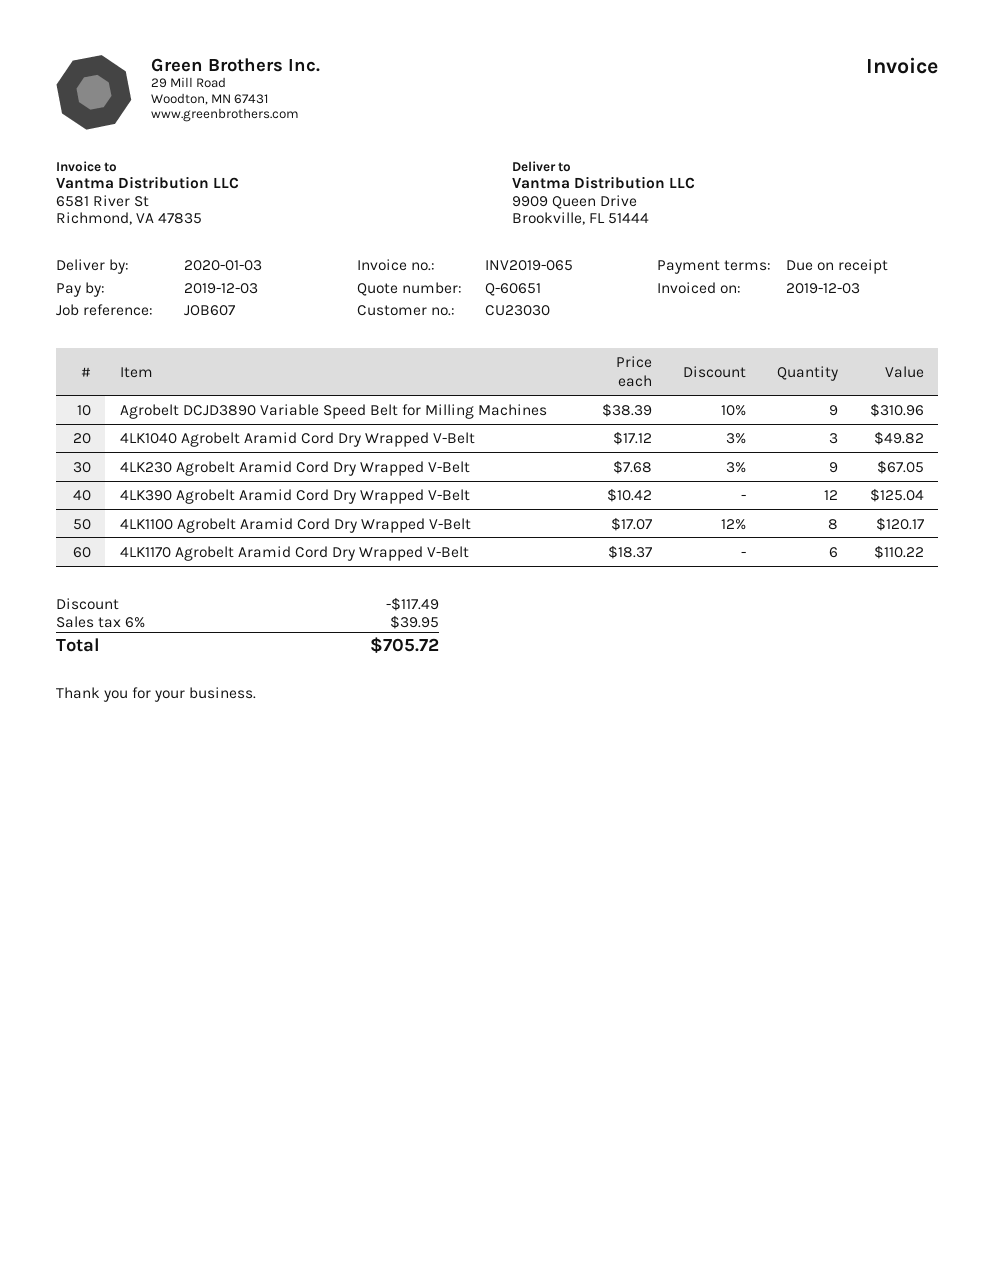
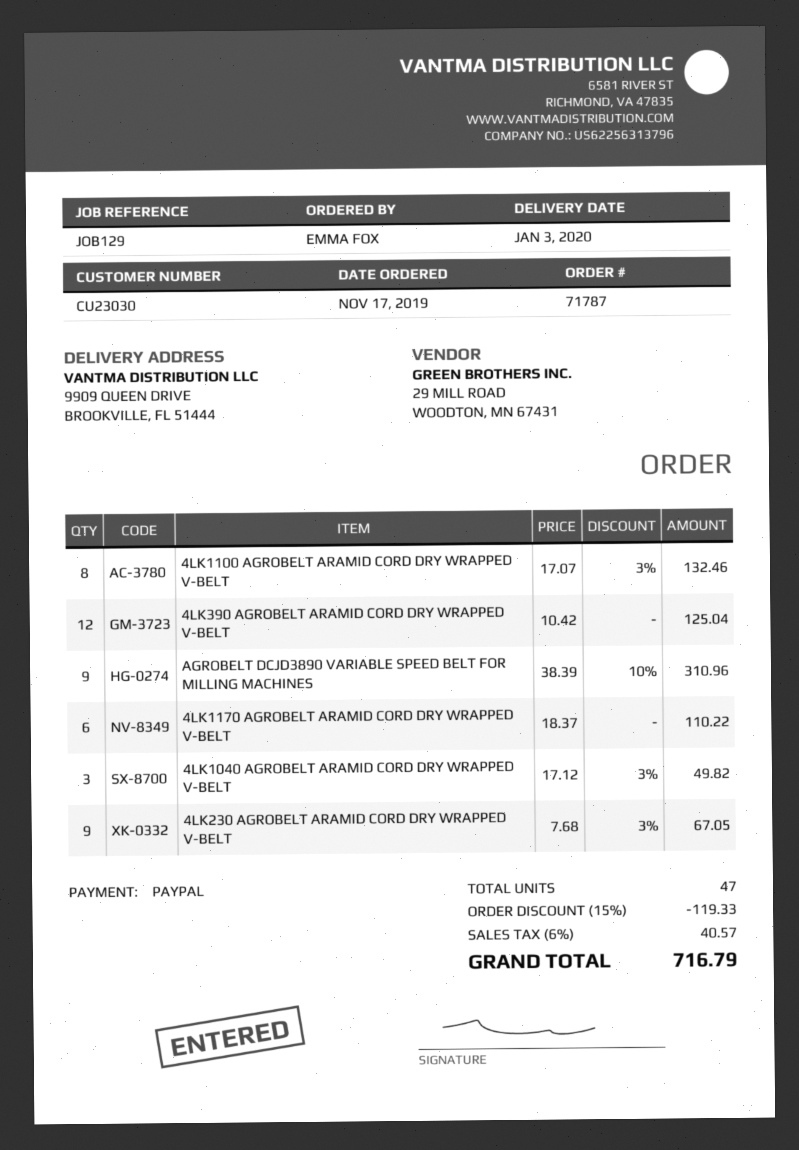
reference: JOB607 -> JOB129
4LK1100 Agrobelt Aramid Cord Dry Wrapped V-Belt: 8 x 17.07 - 12% = 120.17 -> 8 x 17.07 - 3% = 132.46
discount: 117.49 -> 119.33
tax: 6% = 39.95 -> 6% = 40.57
total: 705.72 -> 716.79

